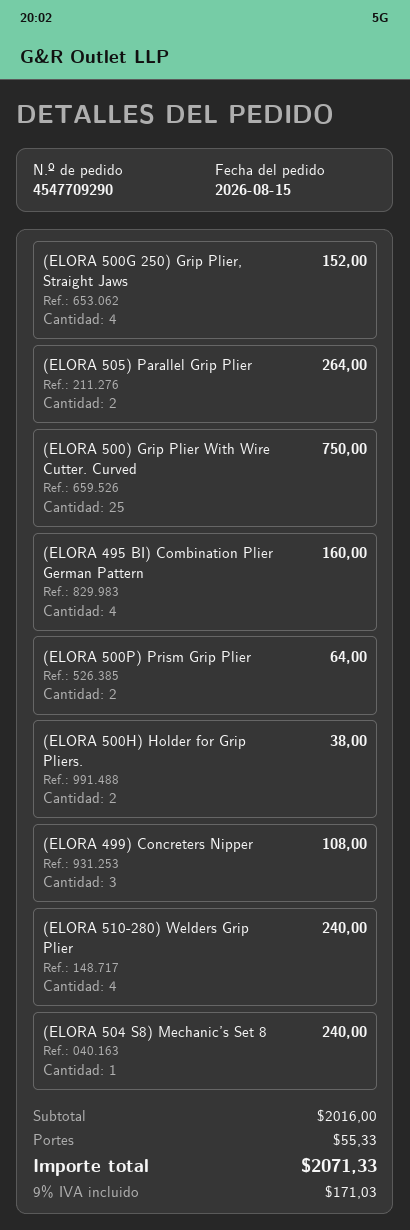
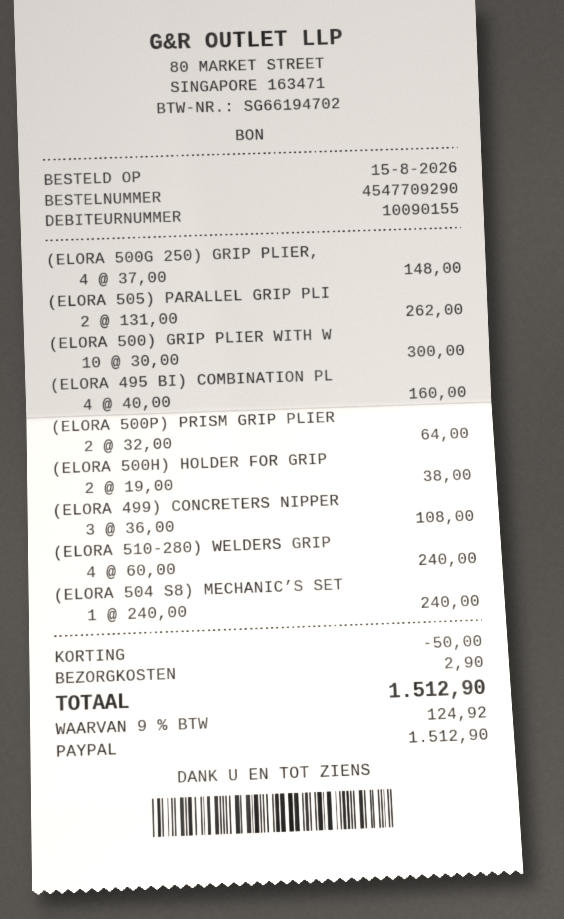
(ELORA 500G 250) Grip Plier, Straight Jaws: 4 for 152.00 -> 4 for 148.00
(ELORA 505) Parallel Grip Plier: 2 for 264.00 -> 2 for 262.00
(ELORA 500) Grip Plier With Wire Cutter. Curved: 25 for 750.00 -> 10 for 300.00
discount: none -> 50.00
shipping: 55.33 -> 2.90
tax: 9% = 171.03 -> 9% = 124.92
total: 2071.33 -> 1512.90

